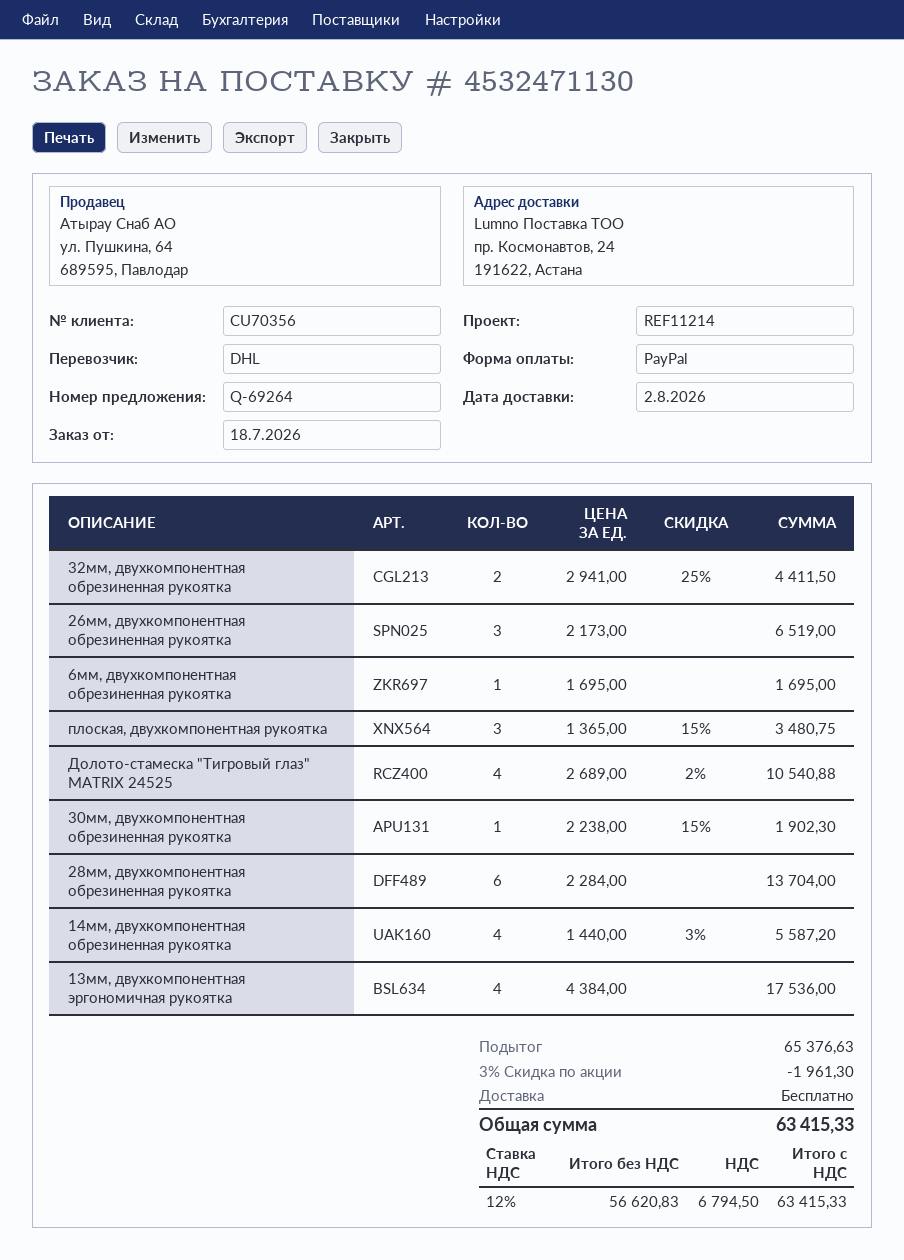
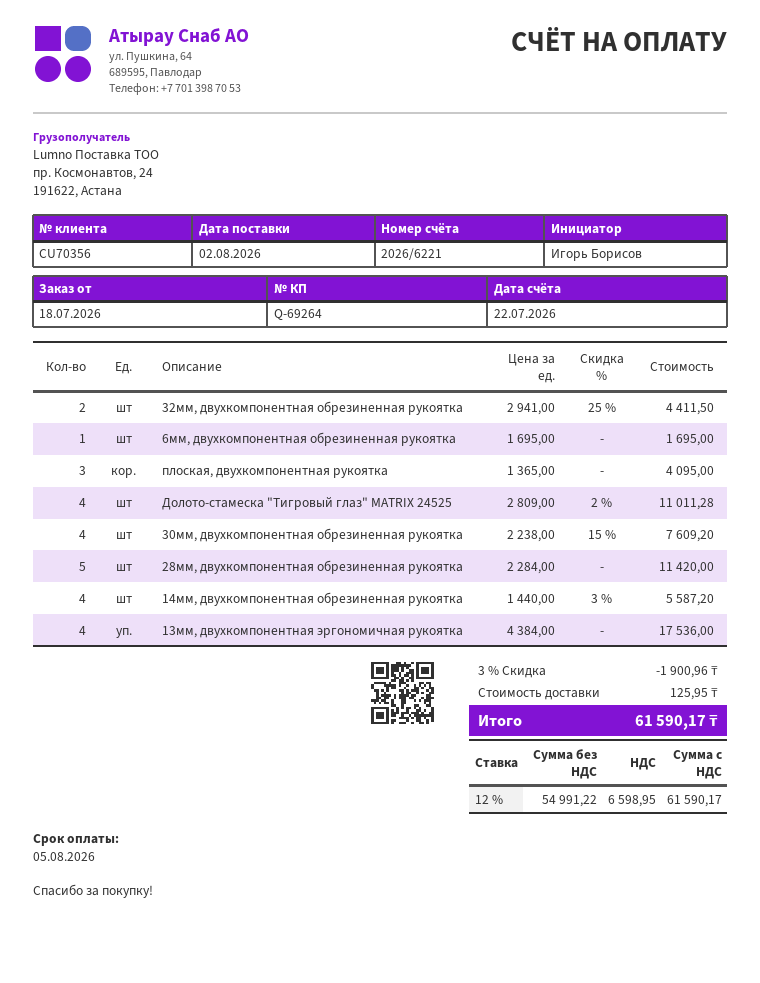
26мм, двухкомпонентная обрезиненная рукоятка: 3 x 2173.00 = 6519.00 -> none
плоская, двухкомпонентная рукоятка: 3 x 1365.00 - 15% = 3480.75 -> 3 x 1365.00 = 4095.00
Долото-стамеска "Тигровый глаз" MATRIX 24525: 4 x 2689.00 - 2% = 10540.88 -> 4 x 2809.00 - 2% = 11011.28
30мм, двухкомпонентная обрезиненная рукоятка: 1 x 2238.00 - 15% = 1902.30 -> 4 x 2238.00 - 15% = 7609.20
28мм, двухкомпонентная обрезиненная рукоятка: 6 x 2284.00 = 13704.00 -> 5 x 2284.00 = 11420.00
discount: 3% = 1961.30 -> 3% = 1900.96
shipping: 0.00 -> 125.95
net: 56620.83 -> 54991.22
tax: 12% = 6794.50 -> 12% = 6598.95
total: 63415.33 -> 61590.17

